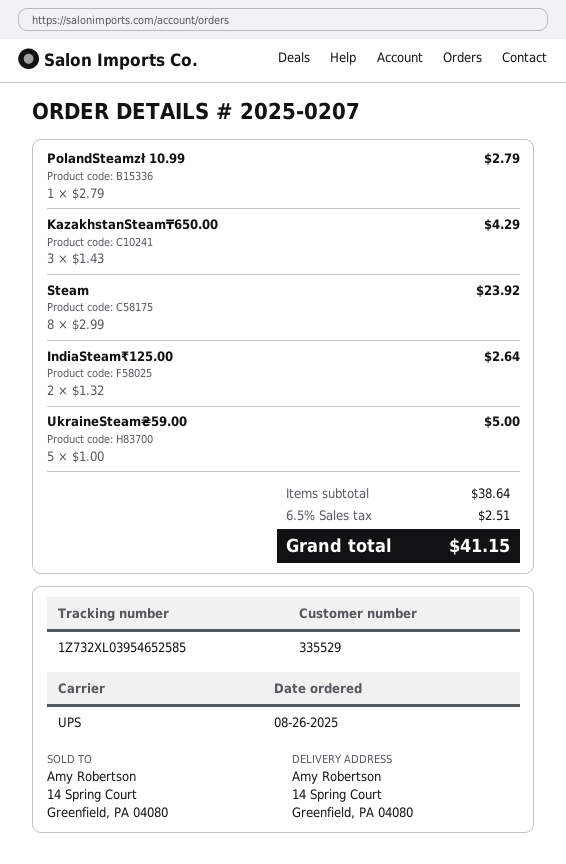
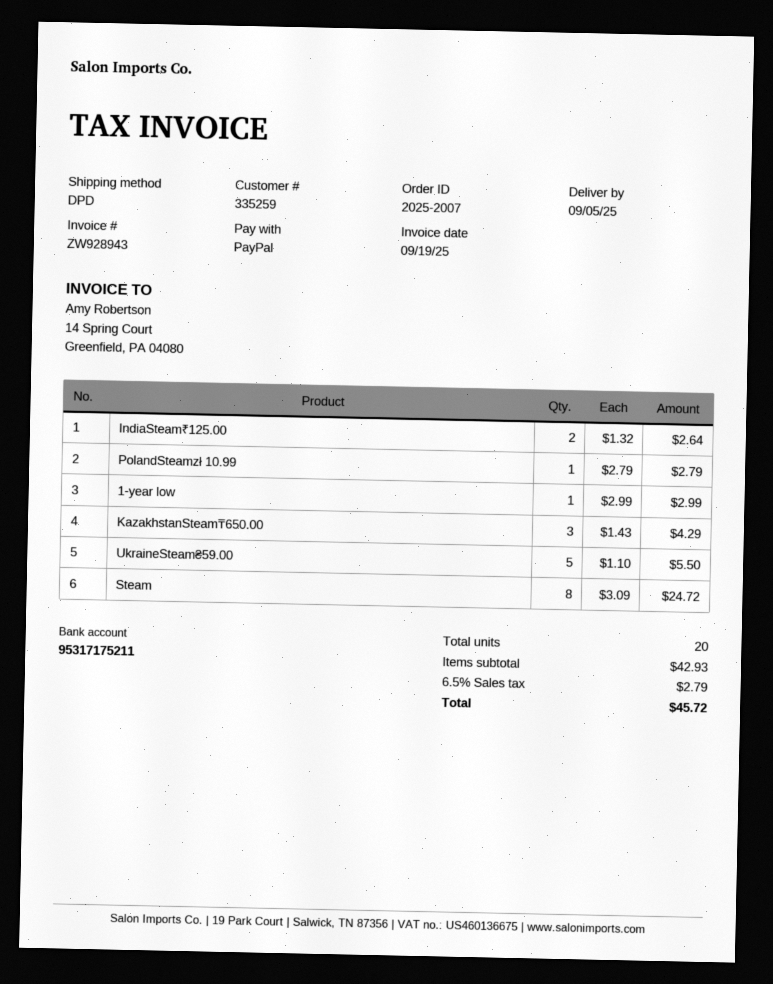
order number: 2025-0207 -> 2025-2007
customer number: 335529 -> 335259
shipping method: UPS -> DPD
Steam: 8 x 2.99 = 23.92 -> 8 x 3.09 = 24.72
UkraineSteam₴59.00: 5 x 1.00 = 5.00 -> 5 x 1.10 = 5.50
1-year low: none -> 1 x 2.99 = 2.99
subtotal: 38.64 -> 42.93
tax: 6.5% = 2.51 -> 6.5% = 2.79
total: 41.15 -> 45.72

